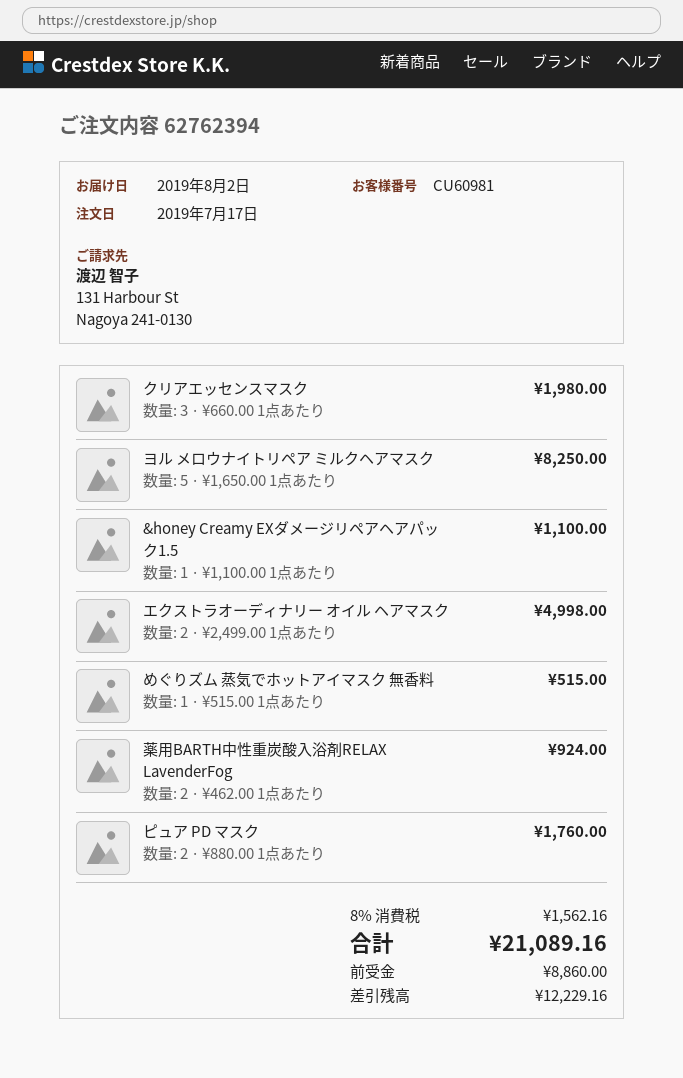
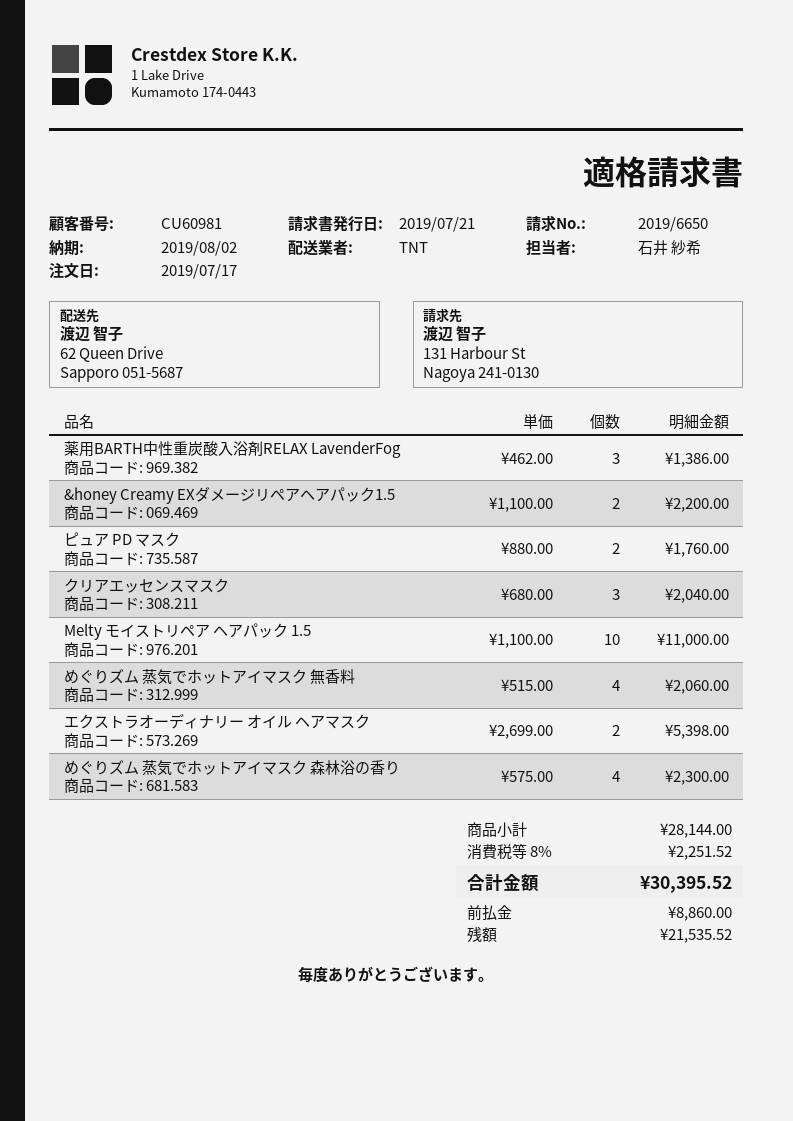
クリアエッセンスマスク: 3 x 660.00 = 1980.00 -> 3 x 680.00 = 2040.00
ヨル メロウナイトリペア ミルクヘアマスク: 5 x 1650.00 = 8250.00 -> none
&honey Creamy EXダメージリペアヘアパック1.5: 1 x 1100.00 = 1100.00 -> 2 x 1100.00 = 2200.00
エクストラオーディナリー オイル ヘアマスク: 2 x 2499.00 = 4998.00 -> 2 x 2699.00 = 5398.00
めぐりズム 蒸気でホットアイマスク 無香料: 1 x 515.00 = 515.00 -> 4 x 515.00 = 2060.00
薬用BARTH中性重炭酸入浴剤RELAX LavenderFog: 2 x 462.00 = 924.00 -> 3 x 462.00 = 1386.00
Melty モイストリペア ヘアパック 1.5: none -> 10 x 1100.00 = 11000.00
めぐりズム 蒸気でホットアイマスク 森林浴の香り: none -> 4 x 575.00 = 2300.00
tax: 8% = 1562.16 -> 8% = 2251.52
total: 21089.16 -> 30395.52
balance: 12229.16 -> 21535.52

